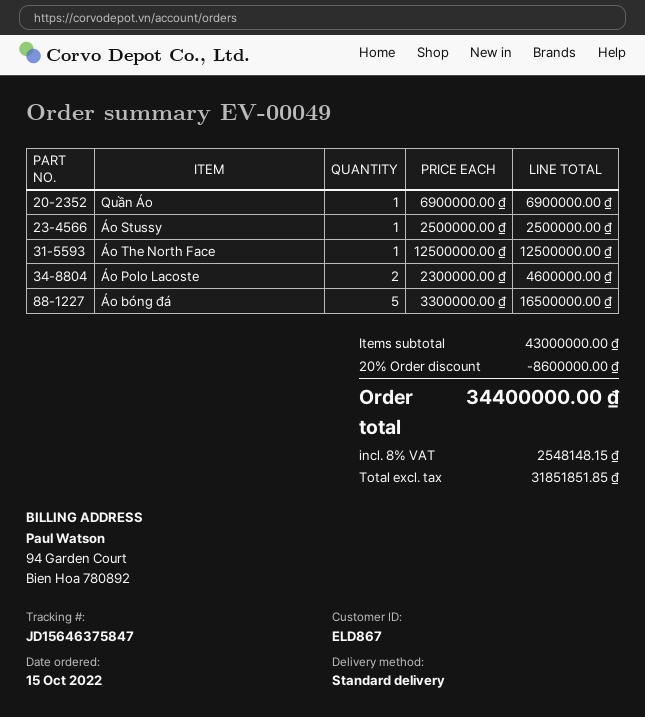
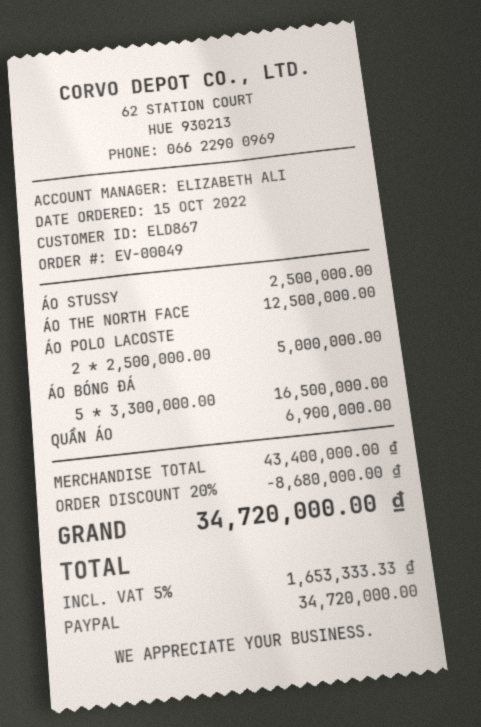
Áo Polo Lacoste: 2 x 2300000.00 = 4600000.00 -> 2 x 2500000.00 = 5000000.00
subtotal: 43000000.00 -> 43400000.00
discount: 20% = 8600000.00 -> 20% = 8680000.00
tax: 8% = 2548148.15 -> 5% = 1653333.33
total: 34400000.00 -> 34720000.00

